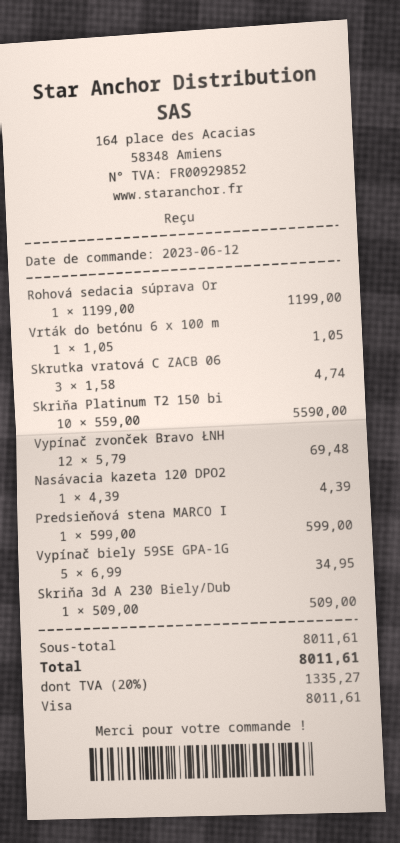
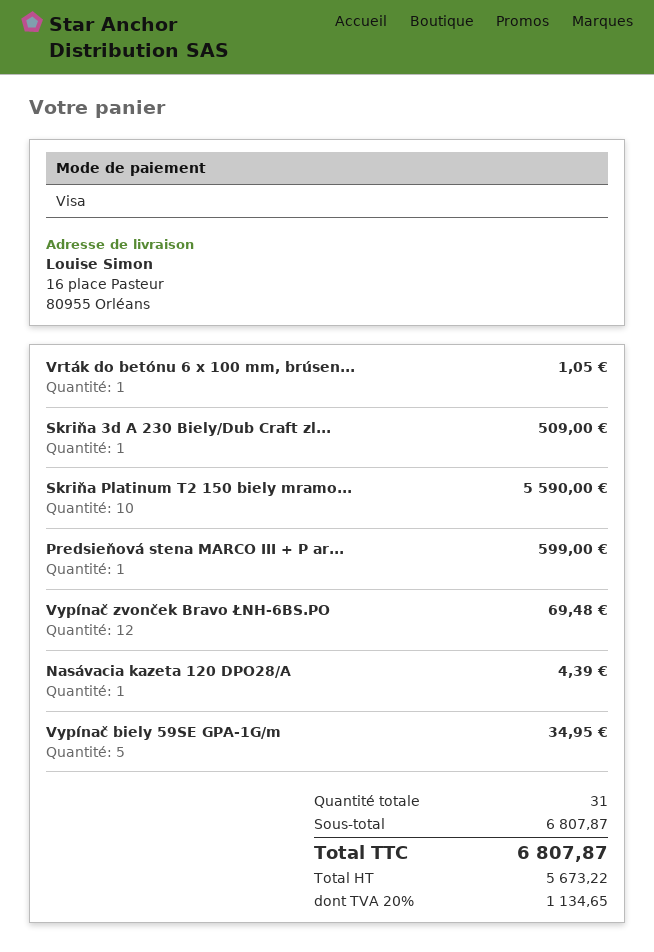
Rohová sedacia súprava Or: 1 for 1199.00 -> none
Skrutka vratová C ZACB 06: 3 for 4.74 -> none
subtotal: 8011.61 -> 6807.87
tax: 20% = 1335.27 -> 20% = 1134.65
total: 8011.61 -> 6807.87

